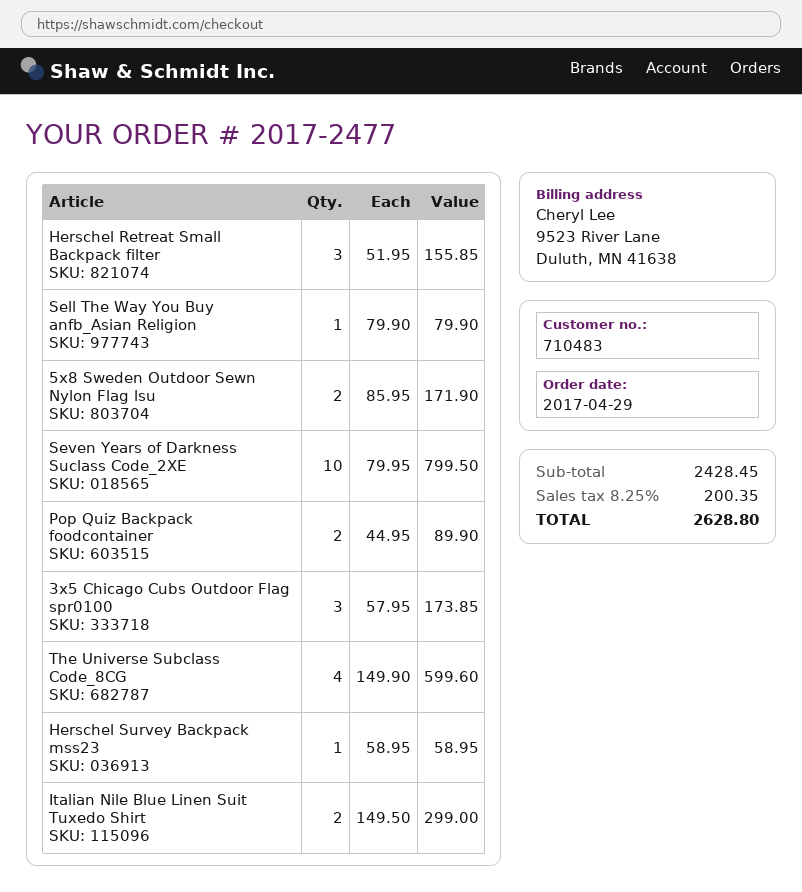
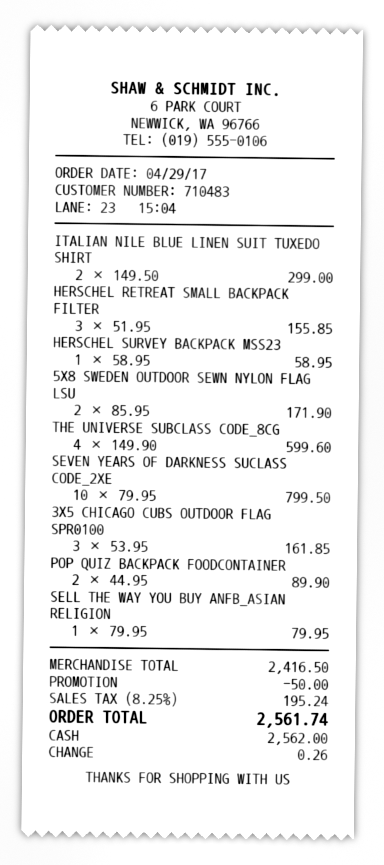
Sell The Way You Buy anfb_Asian Religion: 1 x 79.90 = 79.90 -> 1 x 79.95 = 79.95
3x5 Chicago Cubs Outdoor Flag spr0100: 3 x 57.95 = 173.85 -> 3 x 53.95 = 161.85
subtotal: 2428.45 -> 2416.50
discount: none -> 50.00
tax: 8.25% = 200.35 -> 8.25% = 195.24
total: 2628.80 -> 2561.74

